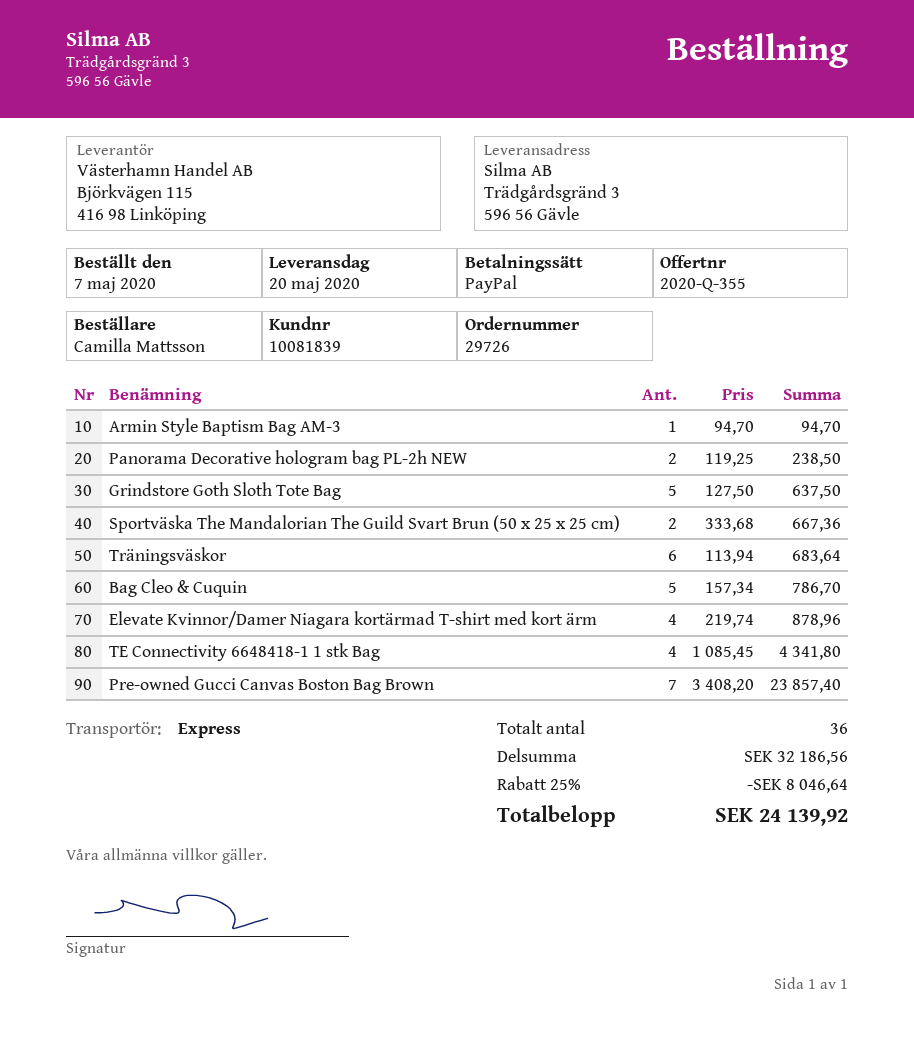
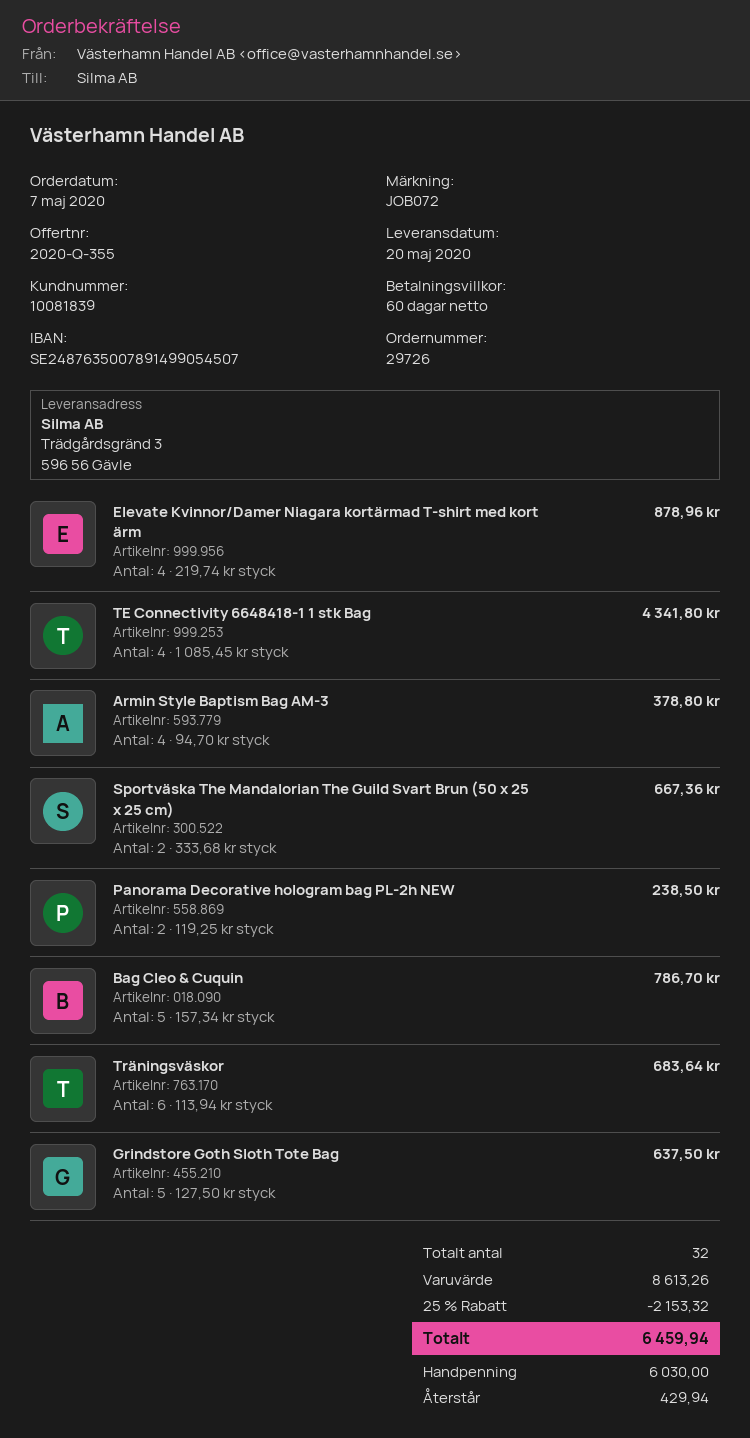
Armin Style Baptism Bag AM-3: 1 x 94.70 = 94.70 -> 4 x 94.70 = 378.80
Pre-owned Gucci Canvas Boston Bag Brown: 7 x 3408.20 = 23857.40 -> none
total quantity: 36 -> 32
subtotal: 32186.56 -> 8613.26
discount: 25% = 8046.64 -> 25% = 2153.32
total: 24139.92 -> 6459.94

